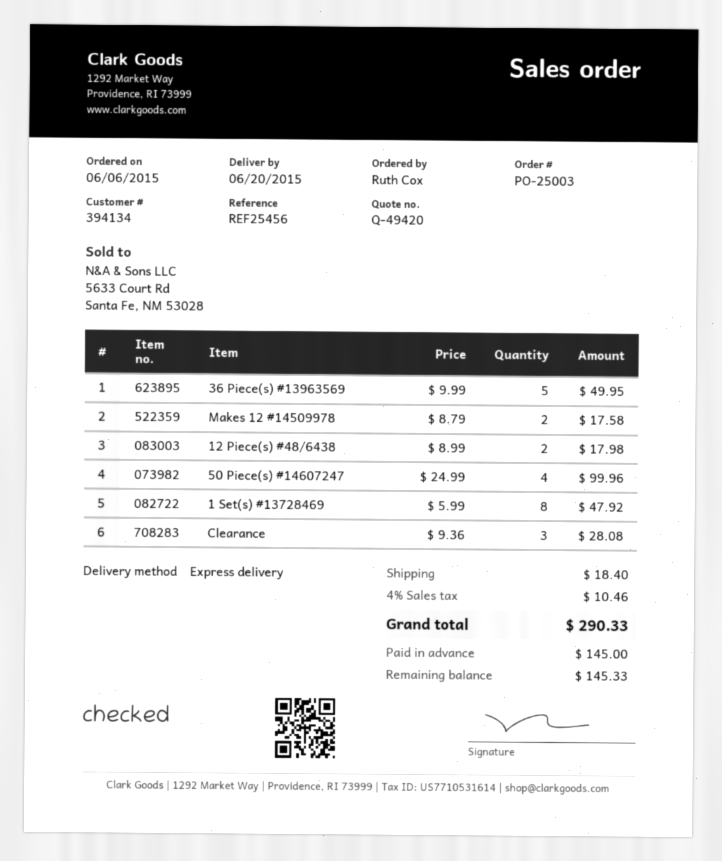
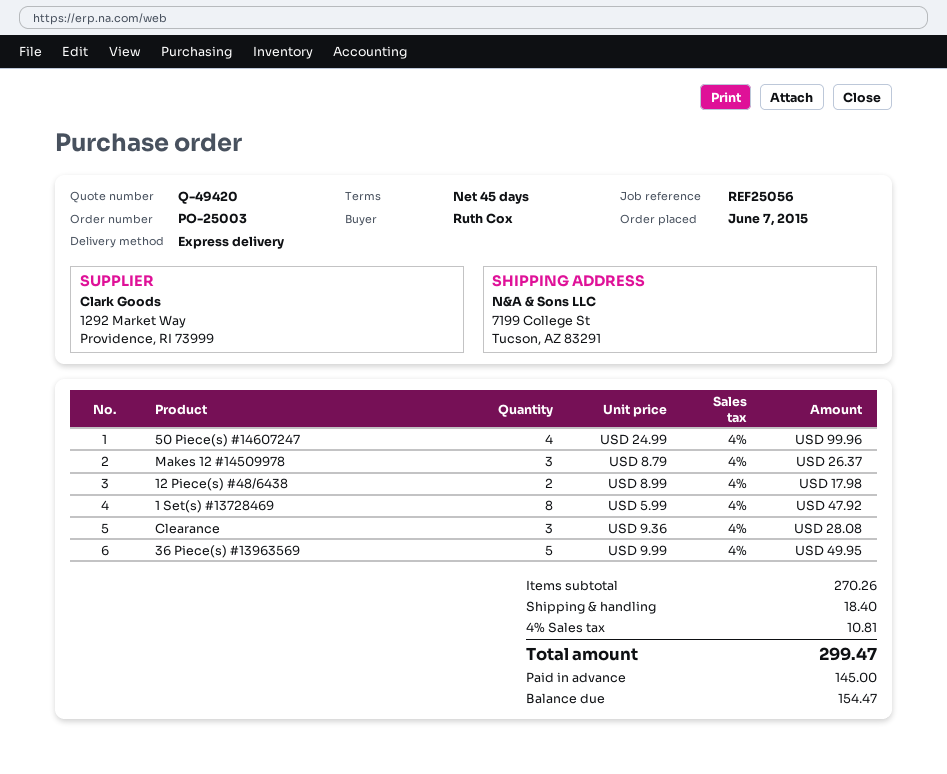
order date: 2015-06-06 -> 2015-06-07
reference: REF25456 -> REF25056
Makes 12 #14509978: 2 x 8.79 = 17.58 -> 3 x 8.79 = 26.37
tax: 4% = 10.46 -> 4% = 10.81
total: 290.33 -> 299.47
balance: 145.33 -> 154.47

